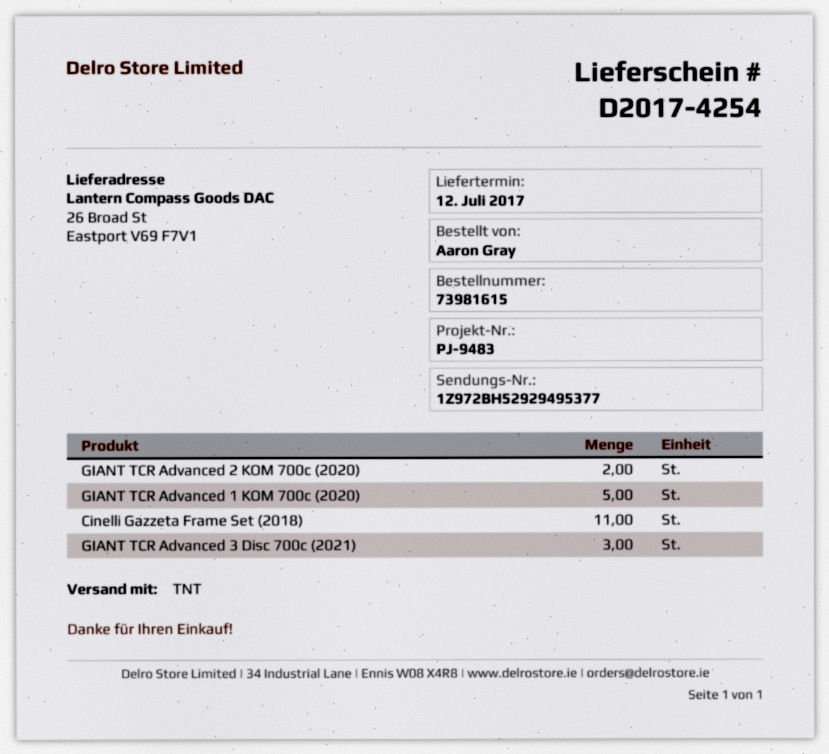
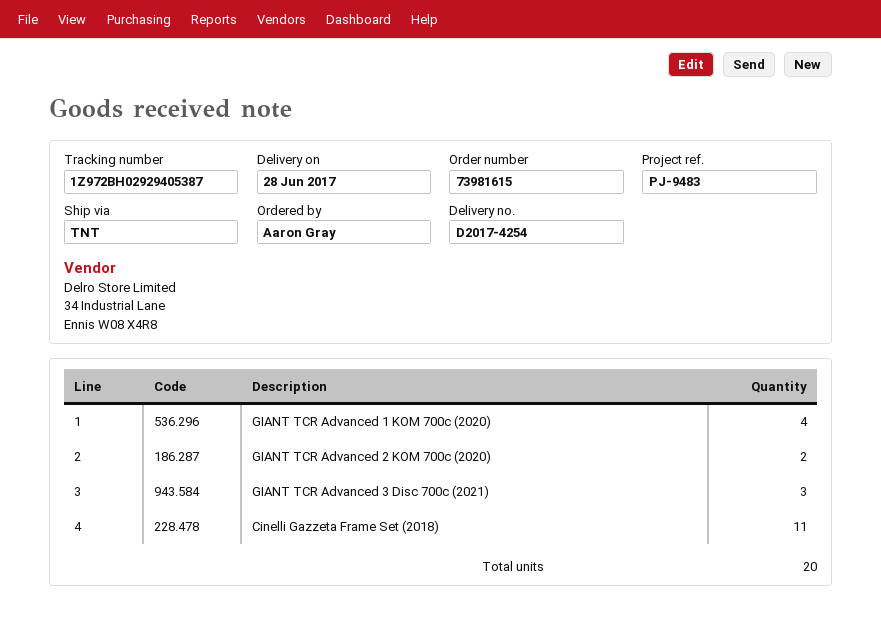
delivery date: 2017-07-12 -> 2017-06-28
tracking number: 1Z972BH52929495377 -> 1Z972BH02929405387
GIANT TCR Advanced 1 KOM 700c (2020): 5 -> 4

